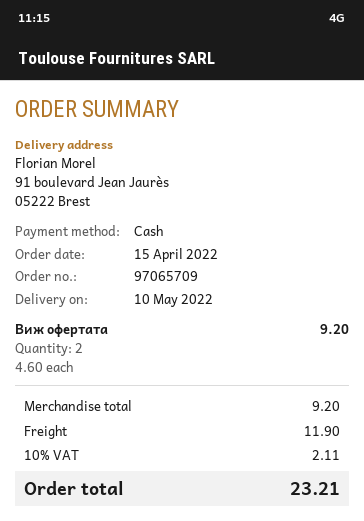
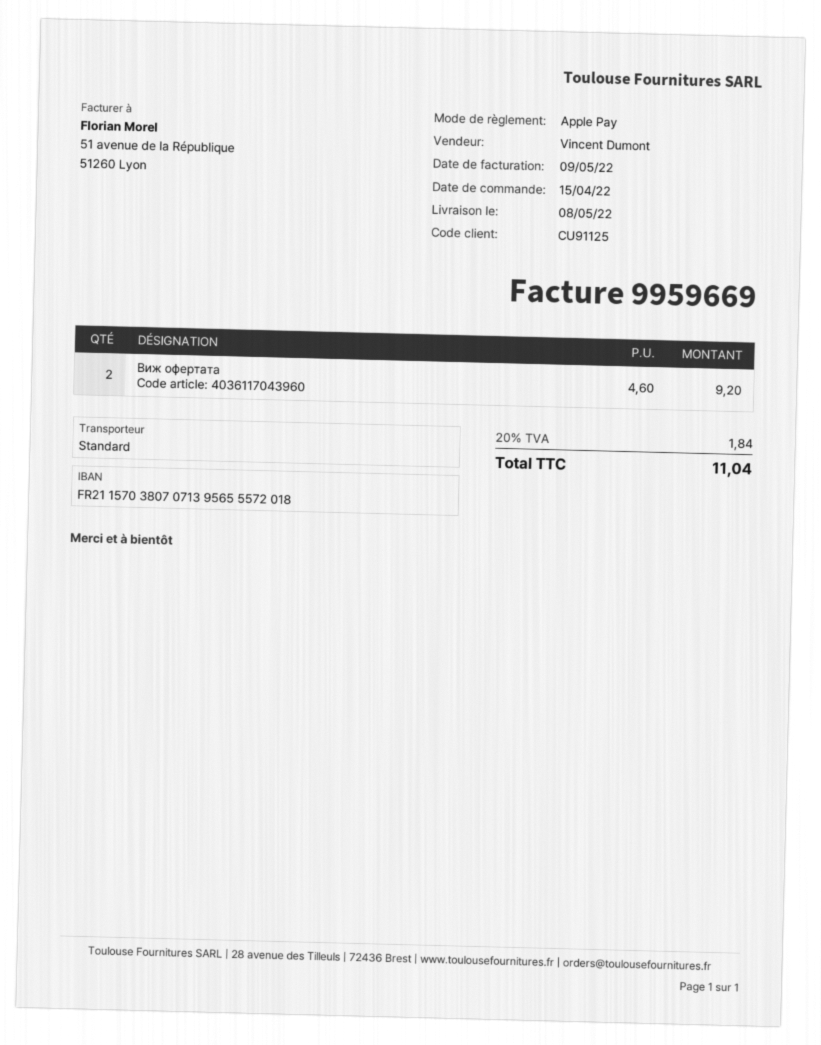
delivery date: 2022-05-10 -> 2022-05-08
payment method: cash -> Apple Pay
shipping: 11.90 -> none
tax: 10% = 2.11 -> 20% = 1.84
total: 23.21 -> 11.04

